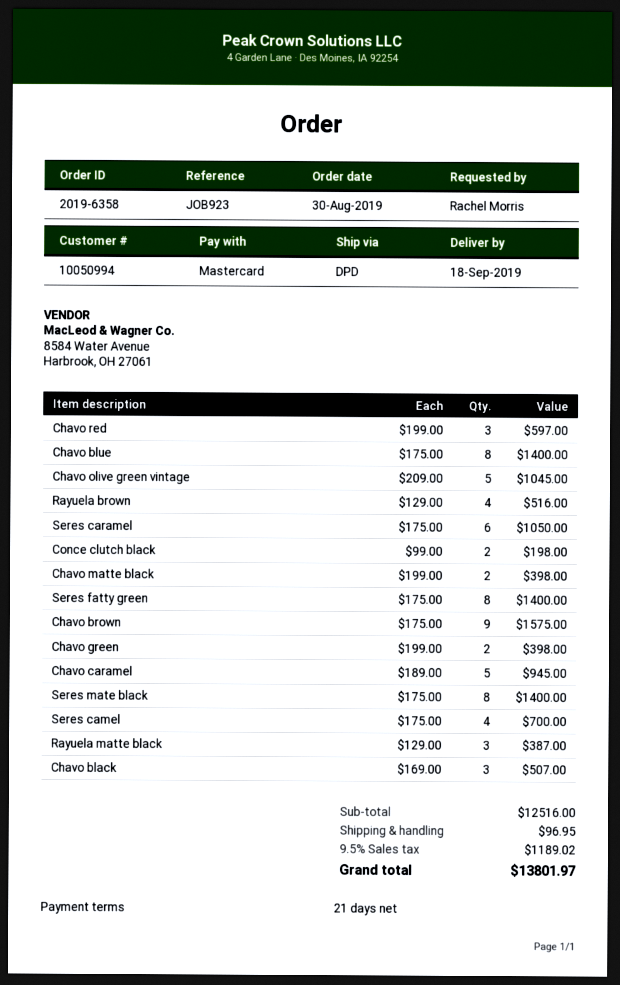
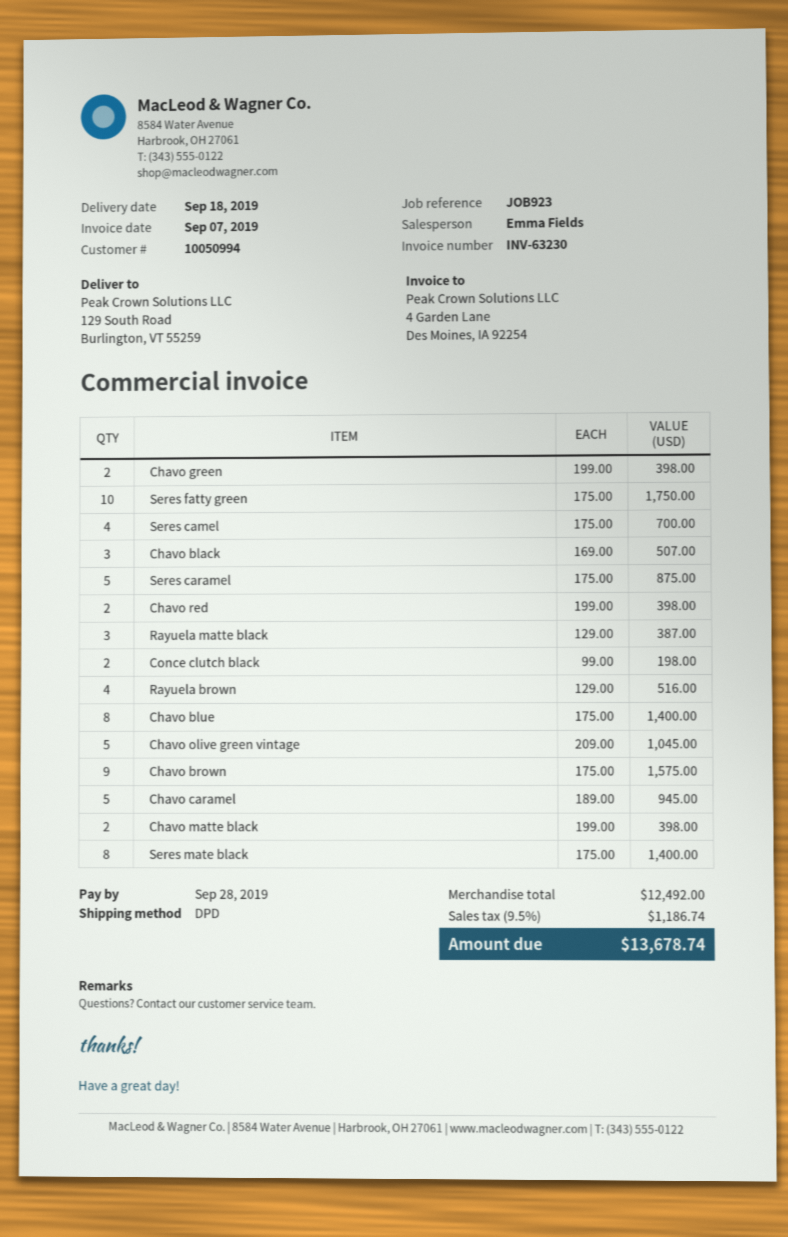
Chavo red: 3 x 199.00 = 597.00 -> 2 x 199.00 = 398.00
Seres caramel: 6 x 175.00 = 1050.00 -> 5 x 175.00 = 875.00
Seres fatty green: 8 x 175.00 = 1400.00 -> 10 x 175.00 = 1750.00
subtotal: 12516.00 -> 12492.00
shipping: 96.95 -> none
tax: 9.5% = 1189.02 -> 9.5% = 1186.74
total: 13801.97 -> 13678.74

